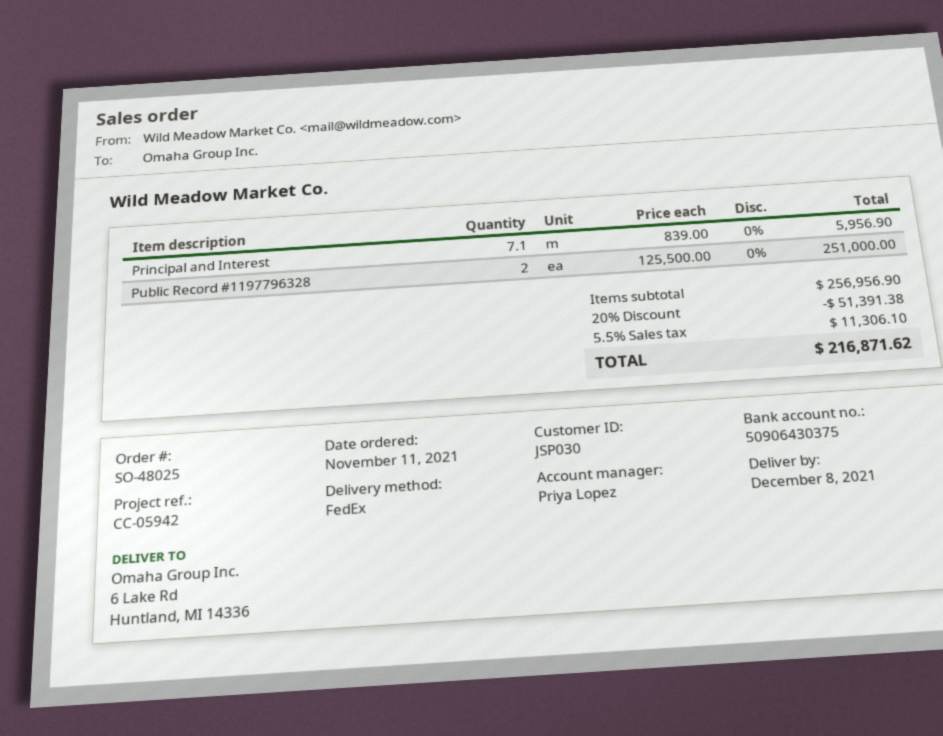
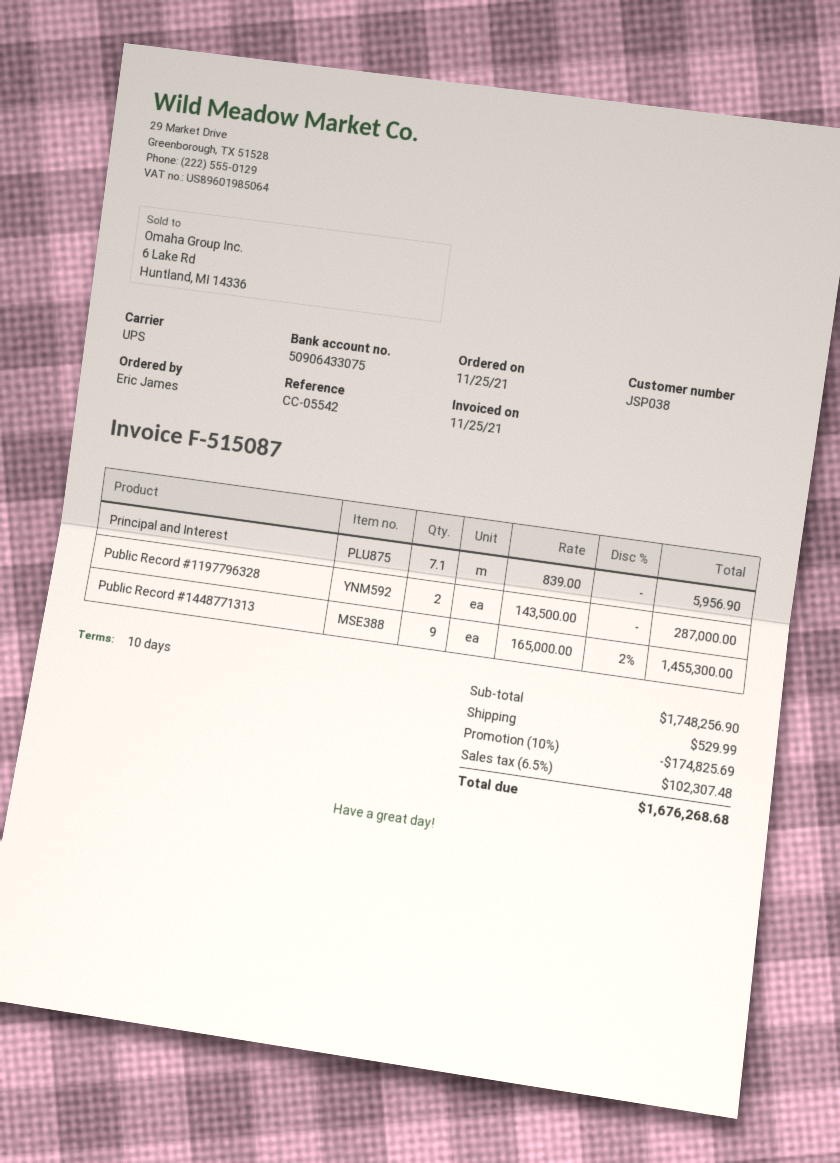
order date: 2021-11-11 -> 2021-11-25
customer number: JSP030 -> JSP038
reference: CC-05942 -> CC-05542
bank account: 50906430375 -> 50906433075
shipping method: FedEx -> UPS
Public Record #1197796328: 2 x 125500.00 = 251000.00 -> 2 x 143500.00 = 287000.00
Public Record #1448771313: none -> 9 x 165000.00 - 2% = 1455300.00
subtotal: 256956.90 -> 1748256.90
discount: 20% = 51391.38 -> 10% = 174825.69
shipping: none -> 529.99
tax: 5.5% = 11306.10 -> 6.5% = 102307.48
total: 216871.62 -> 1676268.68

